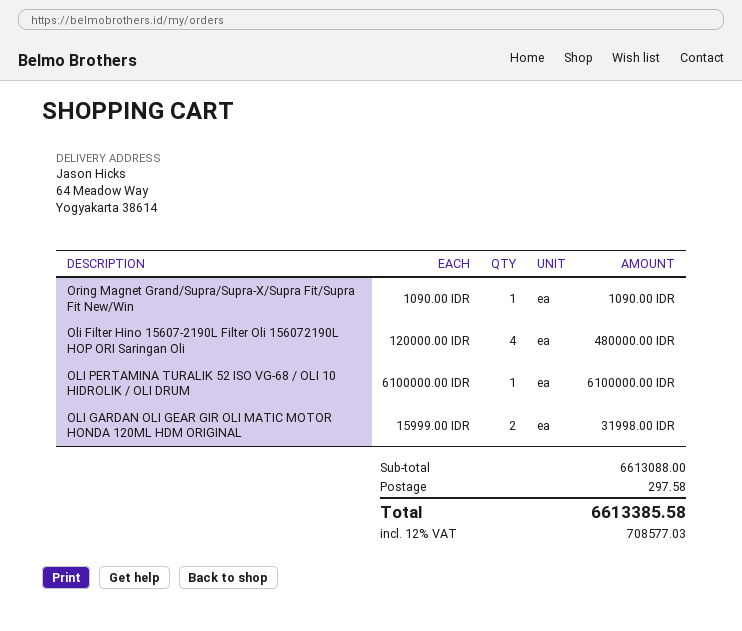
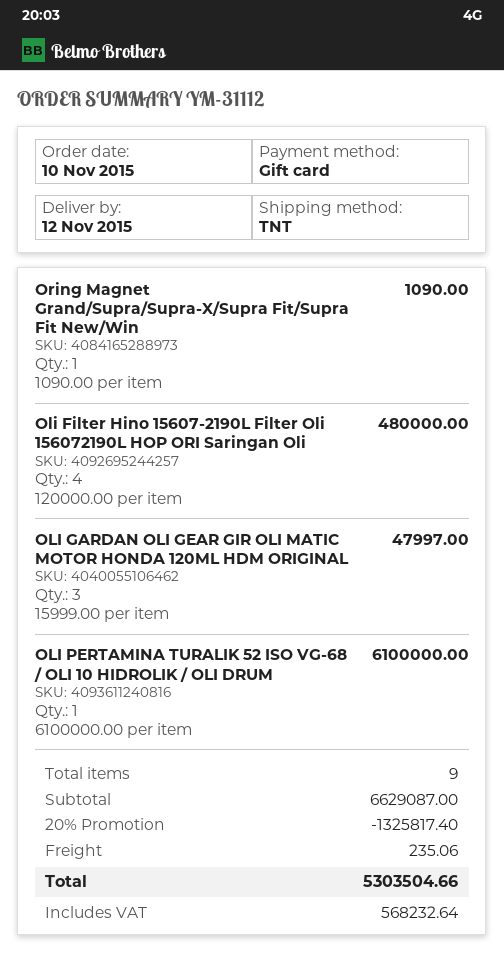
OLI GARDAN OLI GEAR GIR OLI MATIC MOTOR HONDA 120ML HDM ORIGINAL: 2 x 15999.00 = 31998.00 -> 3 x 15999.00 = 47997.00
subtotal: 6613088.00 -> 6629087.00
discount: none -> 20% = 1325817.40
shipping: 297.58 -> 235.06
tax: 708577.03 -> 568232.64
total: 6613385.58 -> 5303504.66

